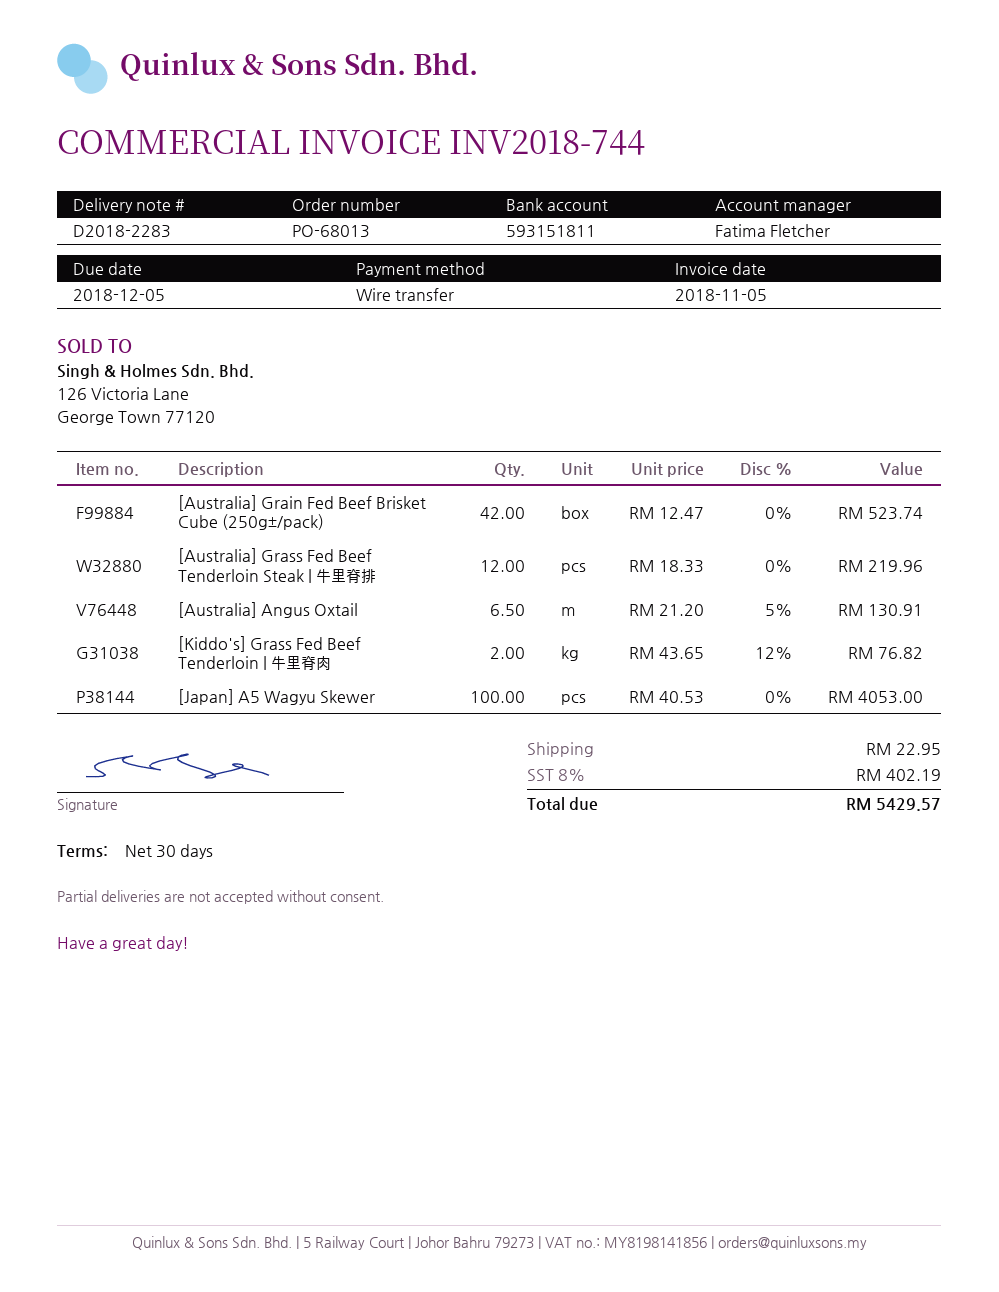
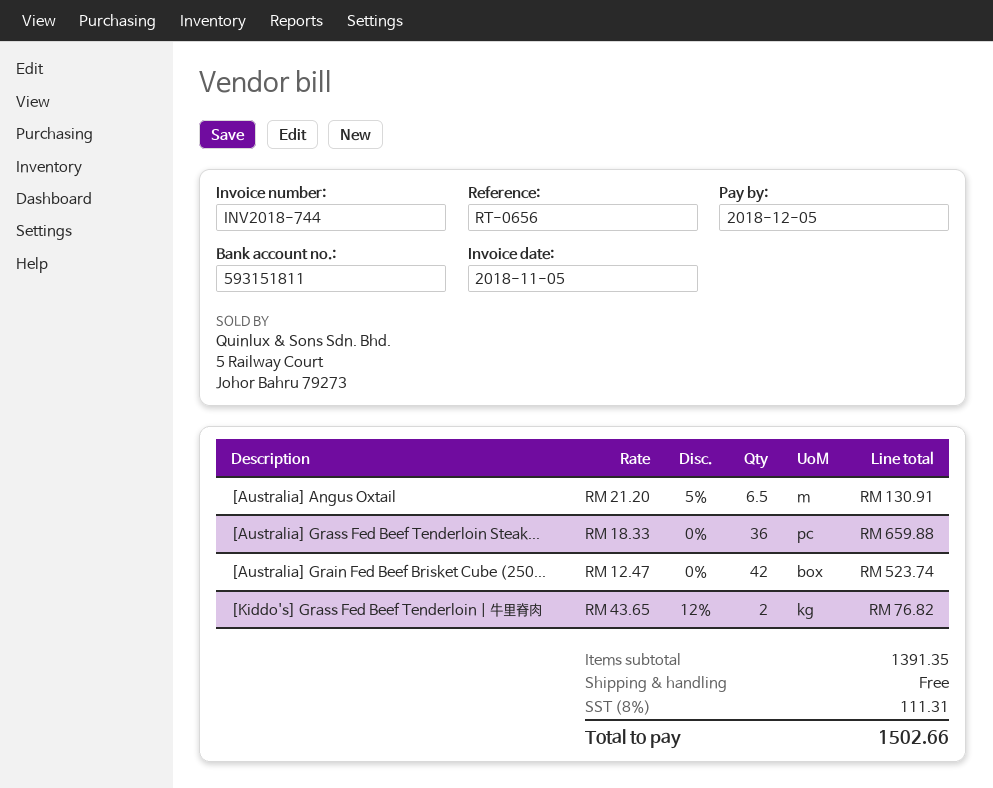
[Australia] Grass Fed Beef Tenderloin Steak | 牛里脊排: 12 x 18.33 = 219.96 -> 36 x 18.33 = 659.88
[Japan] A5 Wagyu Skewer: 100 x 40.53 = 4053.00 -> none
shipping: 22.95 -> 0.00
tax: 8% = 402.19 -> 8% = 111.31
total: 5429.57 -> 1502.66

